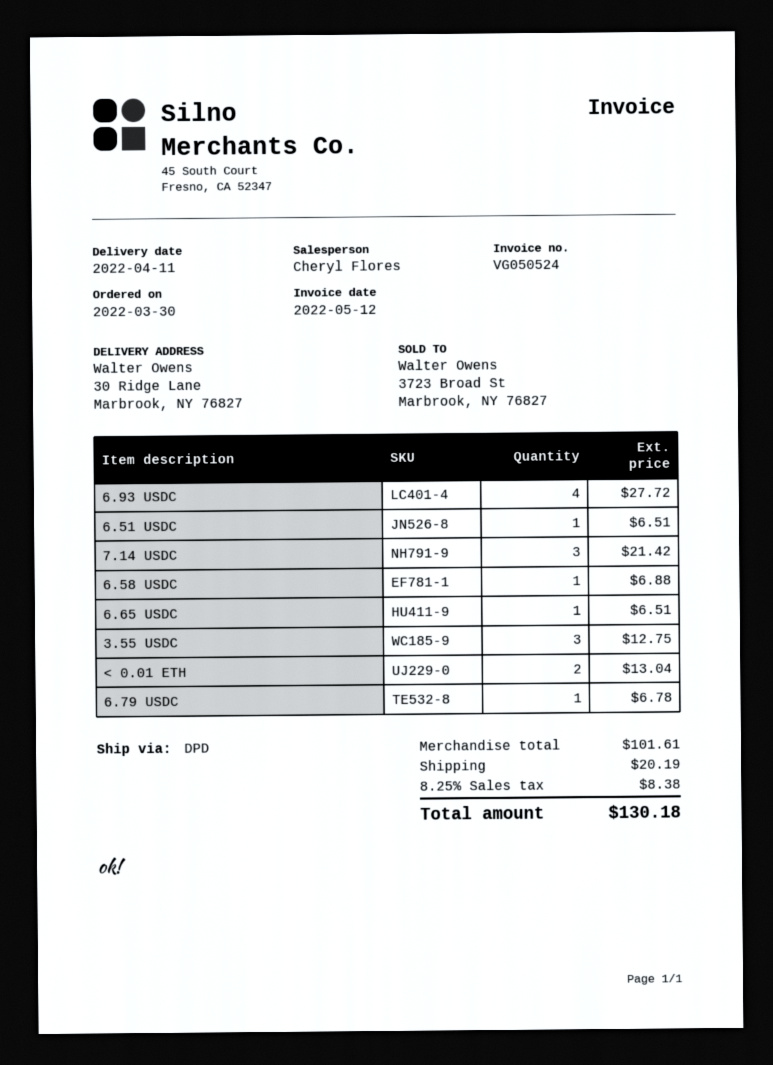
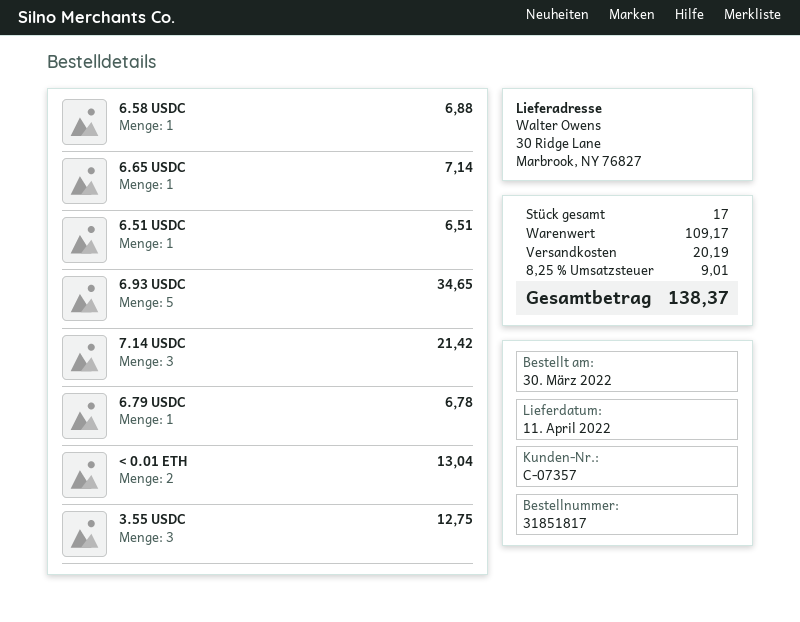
6.93 USDC: 4 for 27.72 -> 5 for 34.65
6.65 USDC: 1 for 6.51 -> 1 for 7.14
subtotal: 101.61 -> 109.17
tax: 8.25% = 8.38 -> 8.25% = 9.01
total: 130.18 -> 138.37

